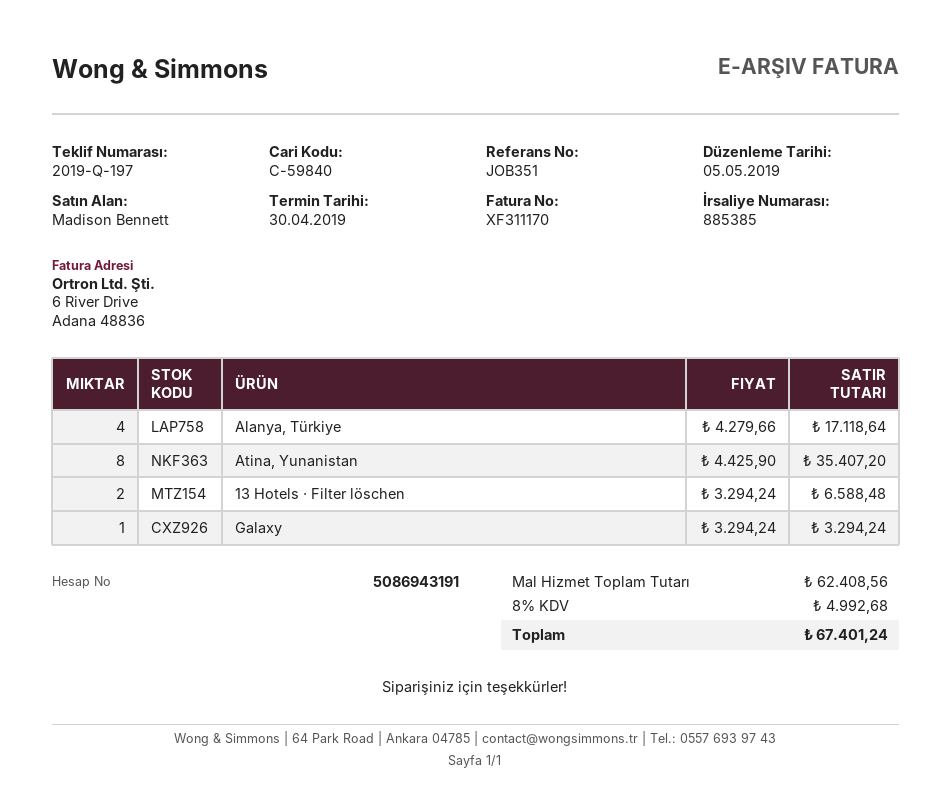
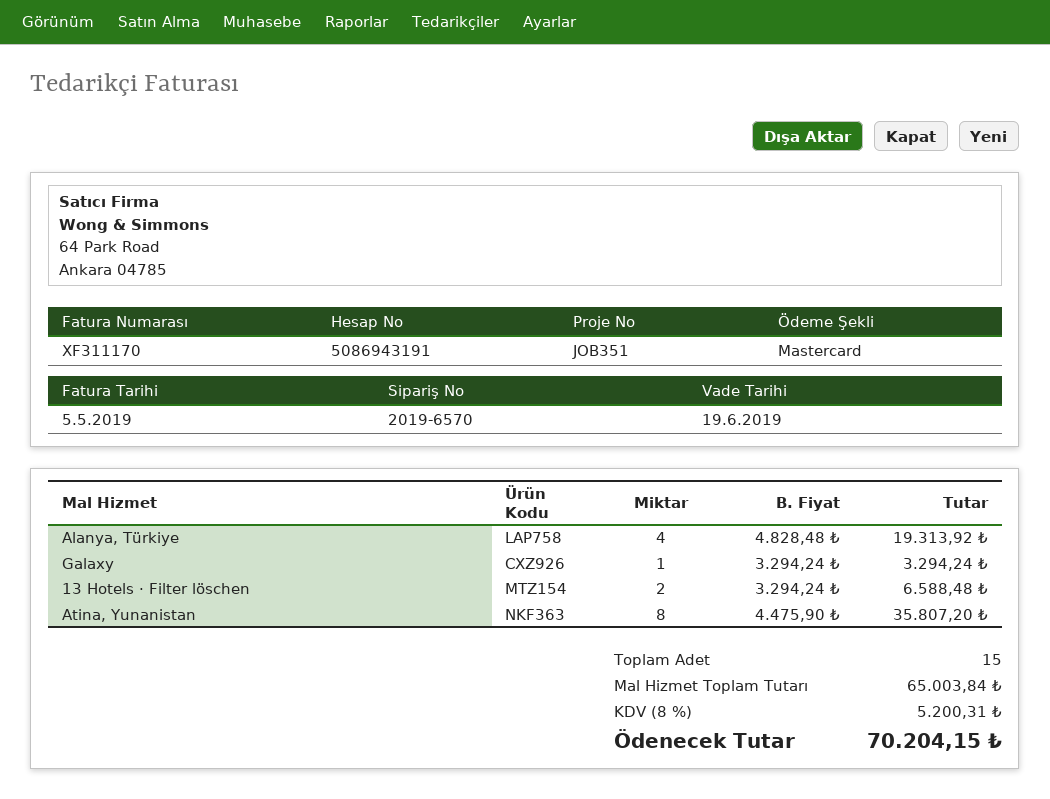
Alanya, Türkiye: 4 x 4279.66 = 17118.64 -> 4 x 4828.48 = 19313.92
Atina, Yunanistan: 8 x 4425.90 = 35407.20 -> 8 x 4475.90 = 35807.20
subtotal: 62408.56 -> 65003.84
tax: 8% = 4992.68 -> 8% = 5200.31
total: 67401.24 -> 70204.15

